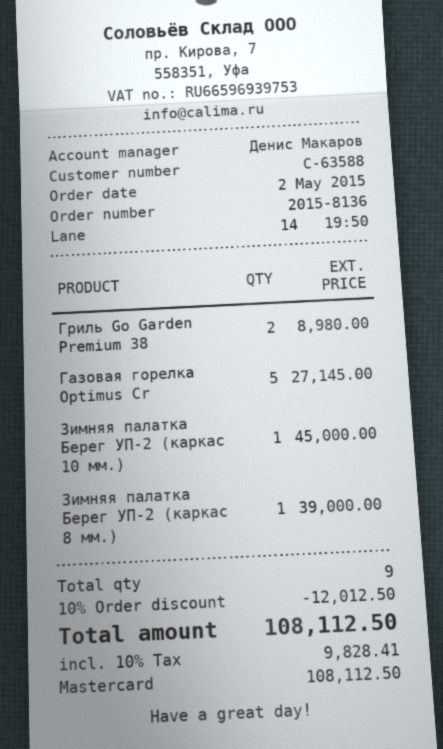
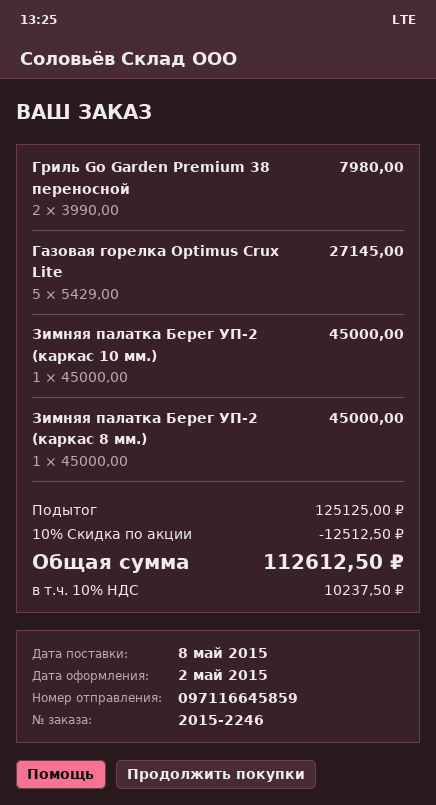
order number: 2015-8136 -> 2015-2246
Гриль Go Garden Premium 38: 2 for 8980.00 -> 2 for 7980.00
Зимняя палатка Берег УП-2 (каркас 8 мм.): 1 for 39000.00 -> 1 for 45000.00
discount: 10% = 12012.50 -> 10% = 12512.50
tax: 10% = 9828.41 -> 10% = 10237.50
total: 108112.50 -> 112612.50

